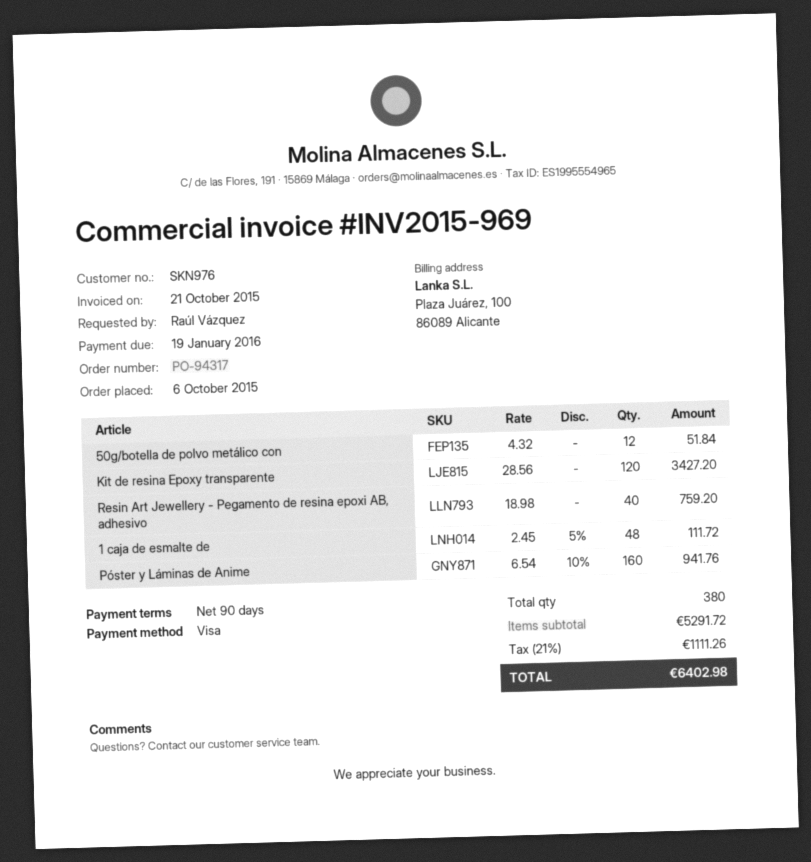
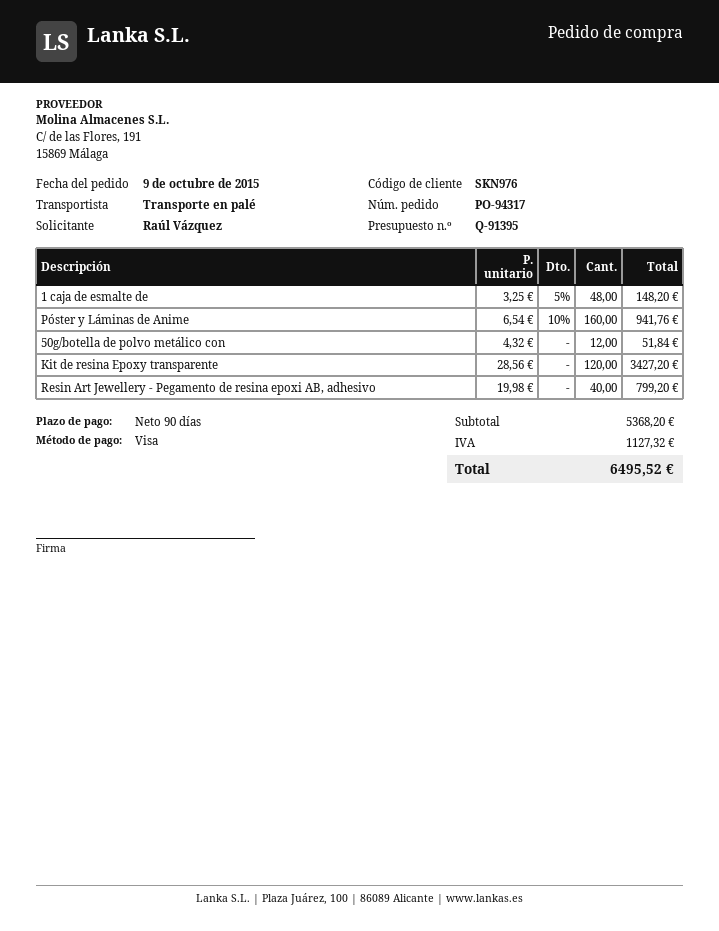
order date: 2015-10-06 -> 2015-10-09
Resin Art Jewellery - Pegamento de resina epoxi AB, adhesivo: 40 x 18.98 = 759.20 -> 40 x 19.98 = 799.20
1 caja de esmalte de: 48 x 2.45 - 5% = 111.72 -> 48 x 3.25 - 5% = 148.20
subtotal: 5291.72 -> 5368.20
tax: 1111.26 -> 1127.32
total: 6402.98 -> 6495.52

